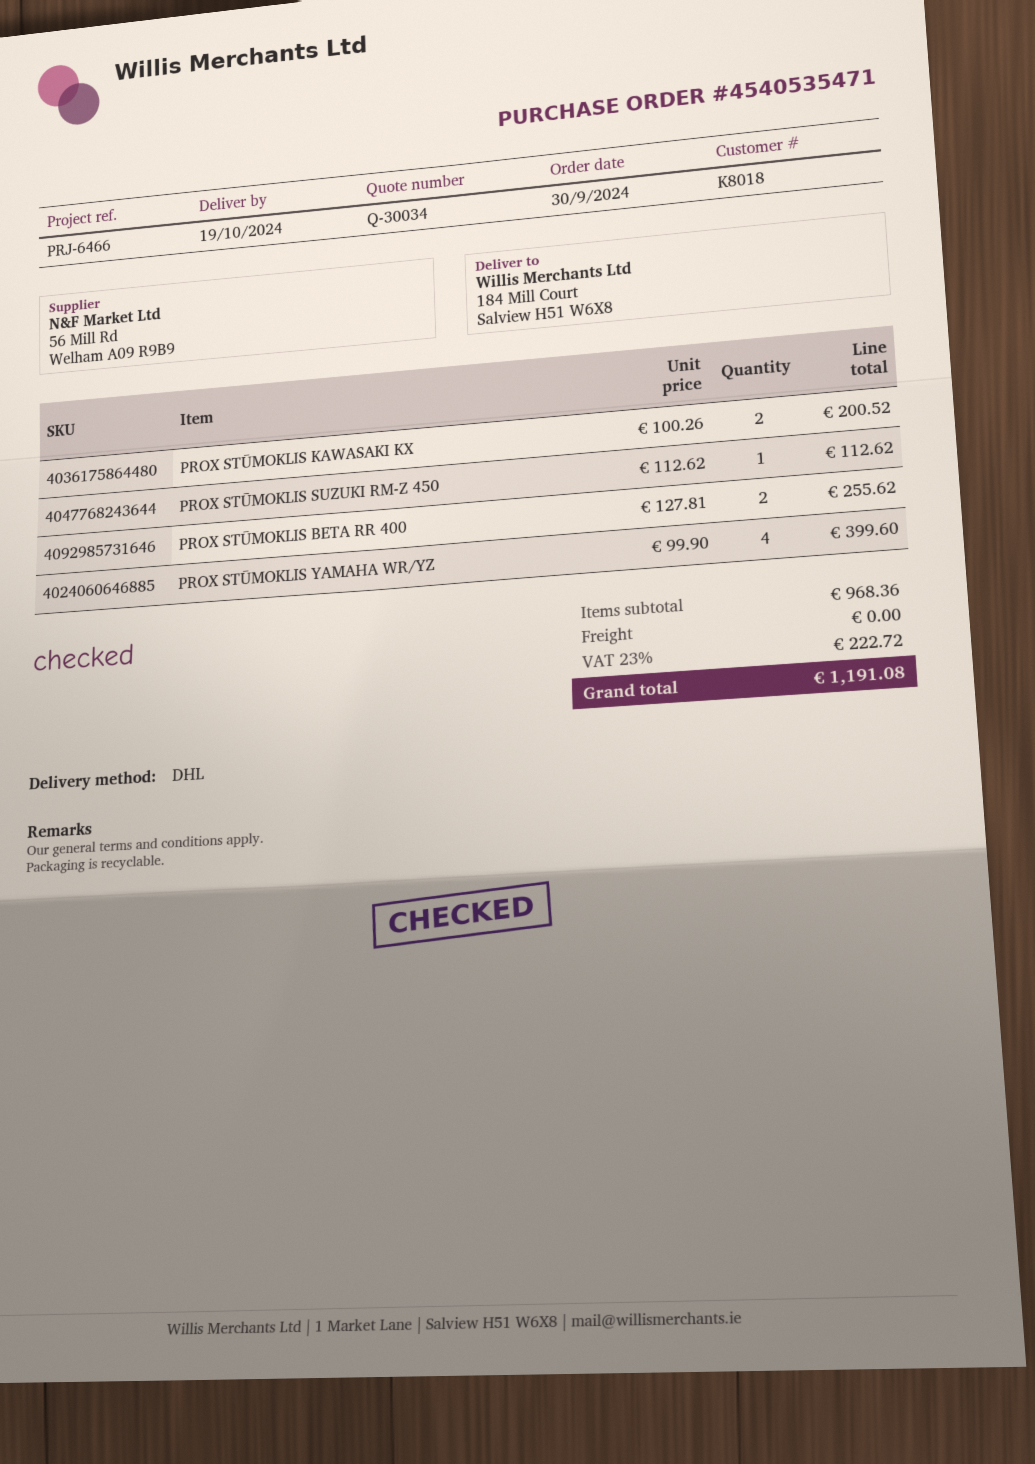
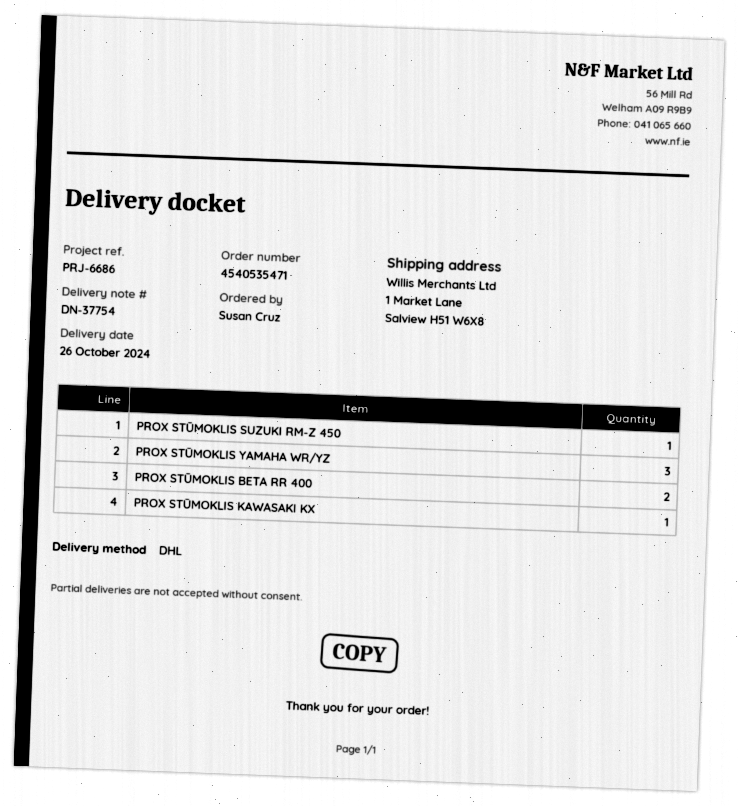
delivery date: 2024-10-19 -> 2024-10-26
reference: PRJ-6466 -> PRJ-6686
ship to: 184 Mill Court, Salview H51 W6X8 -> 1 Market Lane, Salview H51 W6X8
PROX STŪMOKLIS KAWASAKI KX: 2 -> 1
PROX STŪMOKLIS YAMAHA WR/YZ: 4 -> 3

